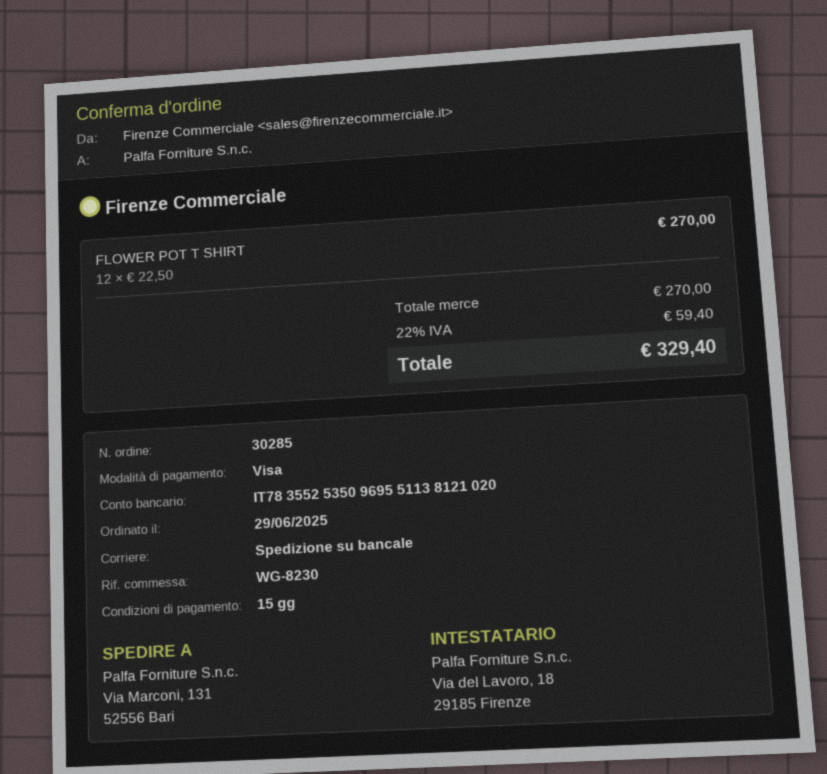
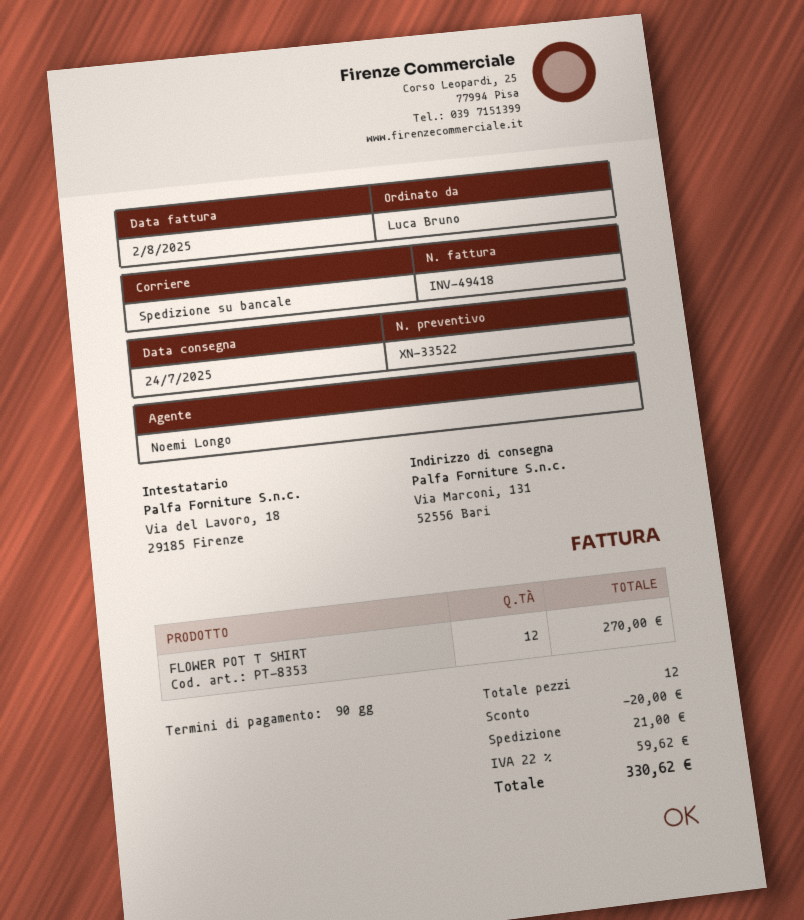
payment terms: 15 days -> 90 days
discount: none -> 20.00
shipping: none -> 21.00
tax: 22% = 59.40 -> 22% = 59.62
total: 329.40 -> 330.62

